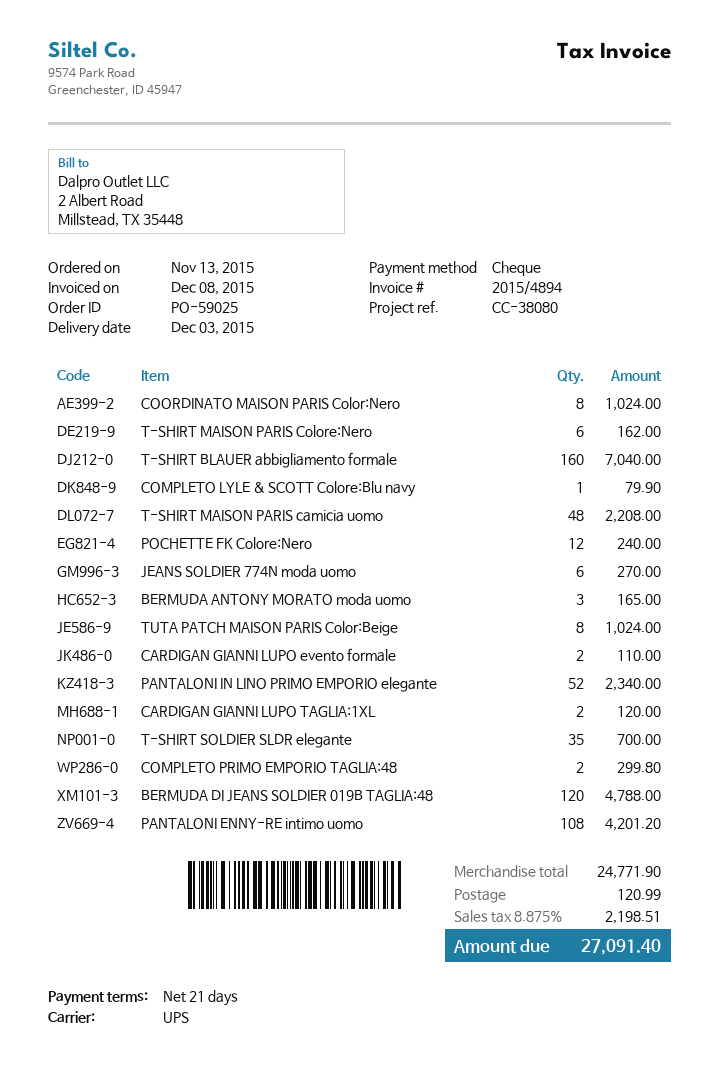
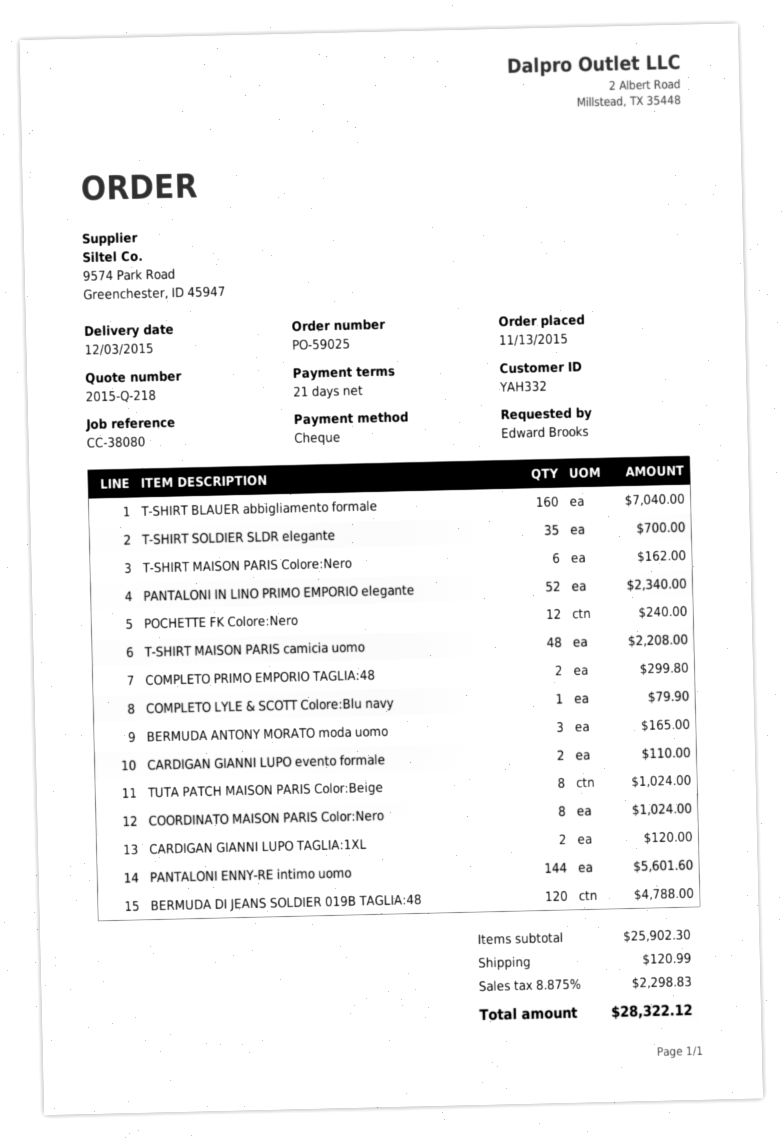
JEANS SOLDIER 774N moda uomo: 6 for 270.00 -> none
PANTALONI ENNY-RE intimo uomo: 108 for 4201.20 -> 144 for 5601.60
subtotal: 24771.90 -> 25902.30
tax: 8.875% = 2198.51 -> 8.875% = 2298.83
total: 27091.40 -> 28322.12

